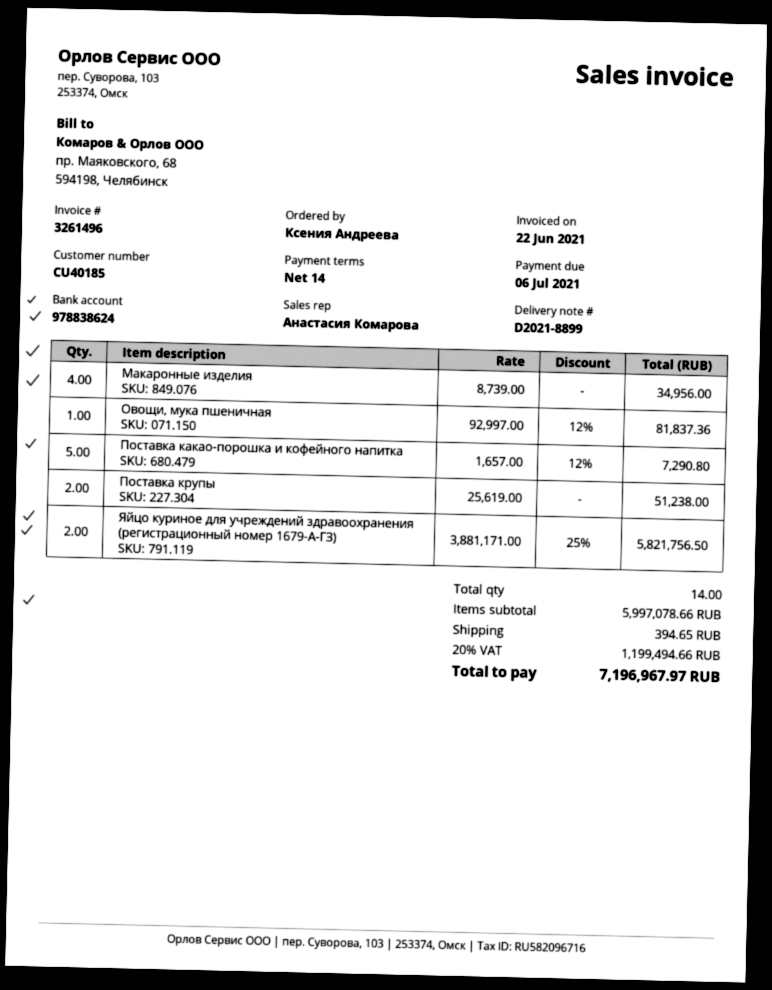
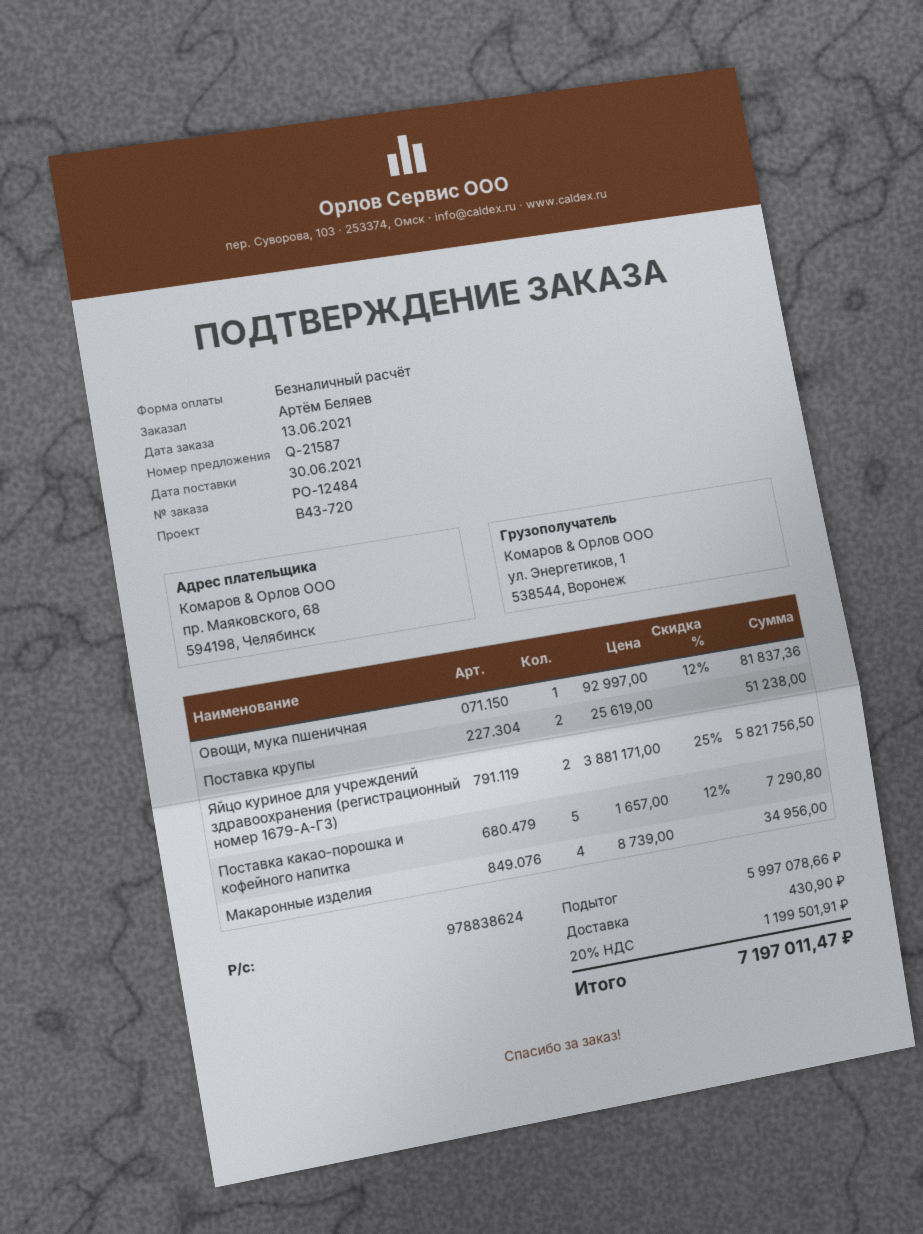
ordered by: Ксения Андреева -> Артём Беляев
shipping: 394.65 -> 430.90
tax: 20% = 1199494.66 -> 20% = 1199501.91
total: 7196967.97 -> 7197011.47

